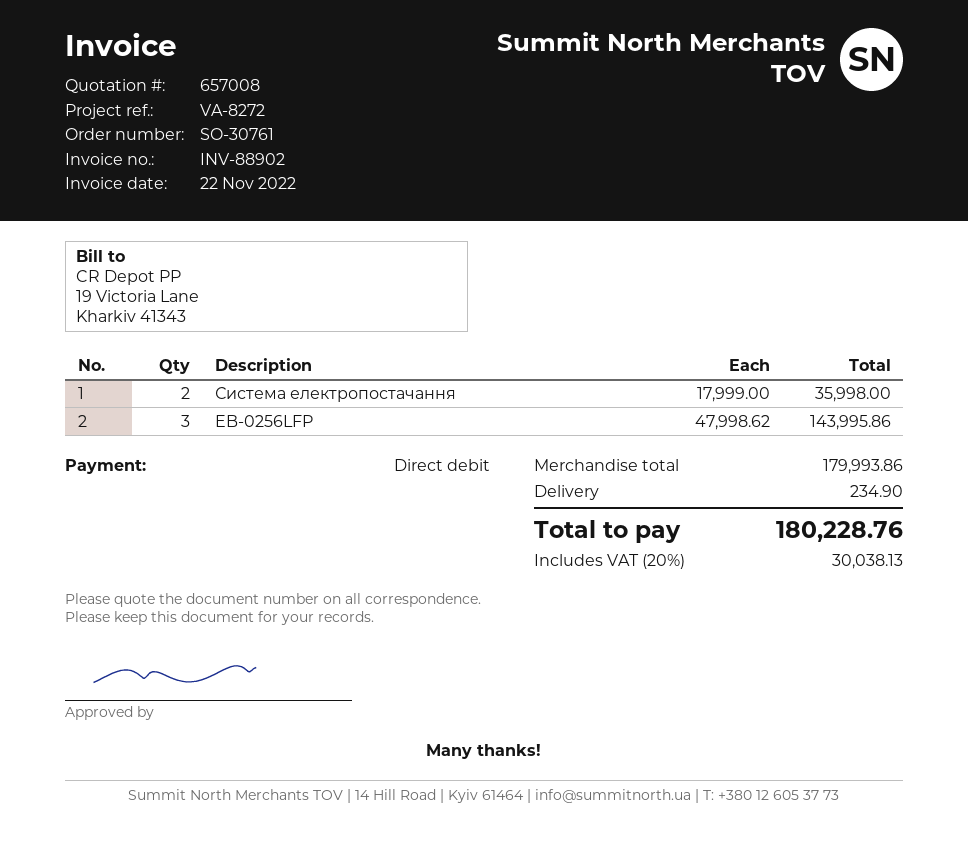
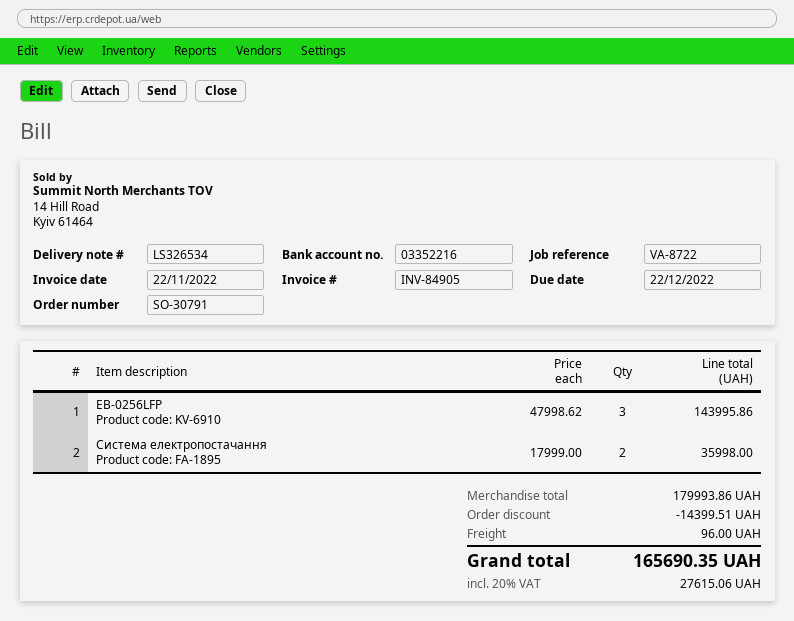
order number: SO-30761 -> SO-30791
invoice number: INV-88902 -> INV-84905
reference: VA-8272 -> VA-8722
discount: none -> 14399.51
shipping: 234.90 -> 96.00
tax: 20% = 30038.13 -> 20% = 27615.06
total: 180228.76 -> 165690.35

